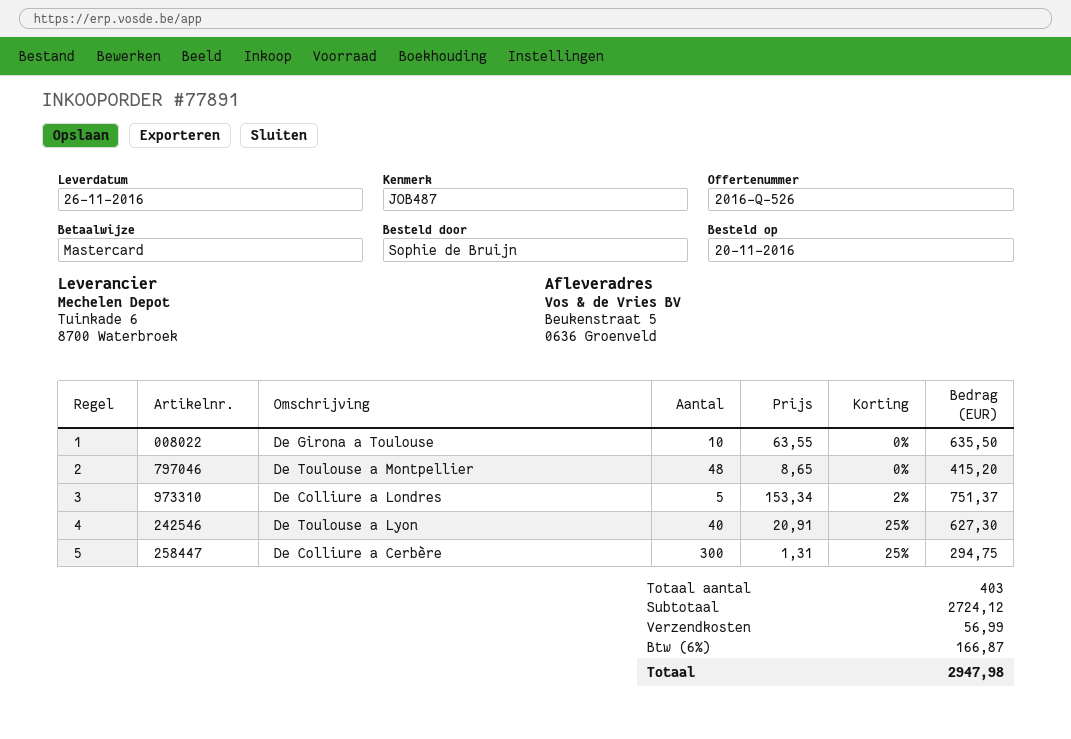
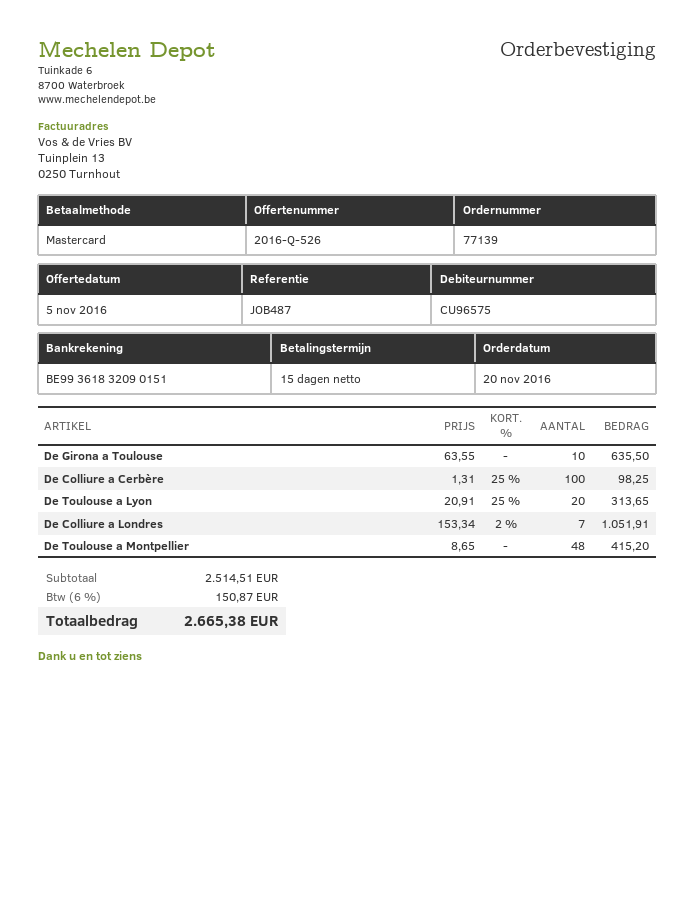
order number: 77891 -> 77139
De Colliure a Londres: 5 x 153.34 - 2% = 751.37 -> 7 x 153.34 - 2% = 1051.91
De Toulouse a Lyon: 40 x 20.91 - 25% = 627.30 -> 20 x 20.91 - 25% = 313.65
De Colliure a Cerbère: 300 x 1.31 - 25% = 294.75 -> 100 x 1.31 - 25% = 98.25
subtotal: 2724.12 -> 2514.51
shipping: 56.99 -> none
tax: 6% = 166.87 -> 6% = 150.87
total: 2947.98 -> 2665.38

